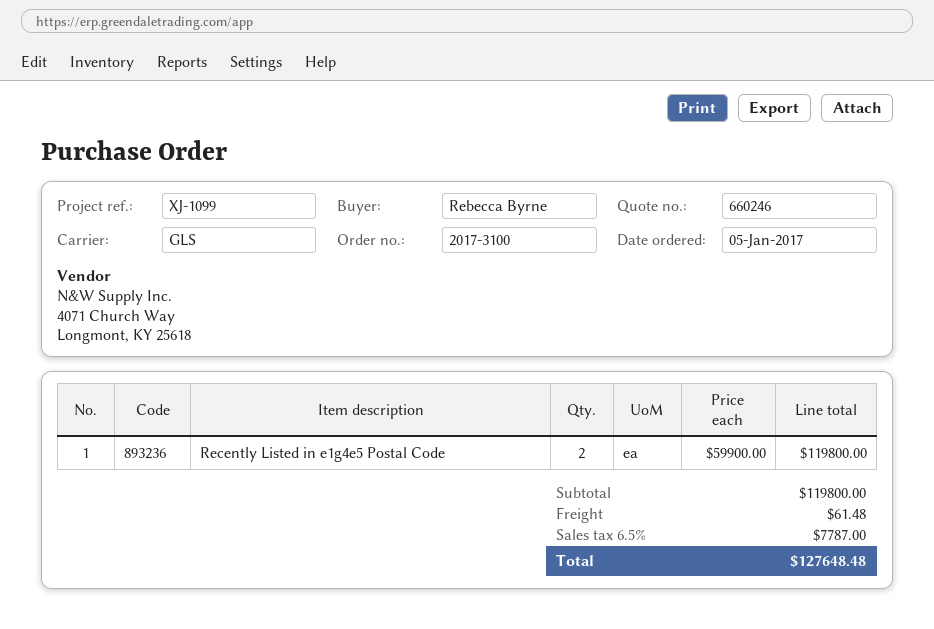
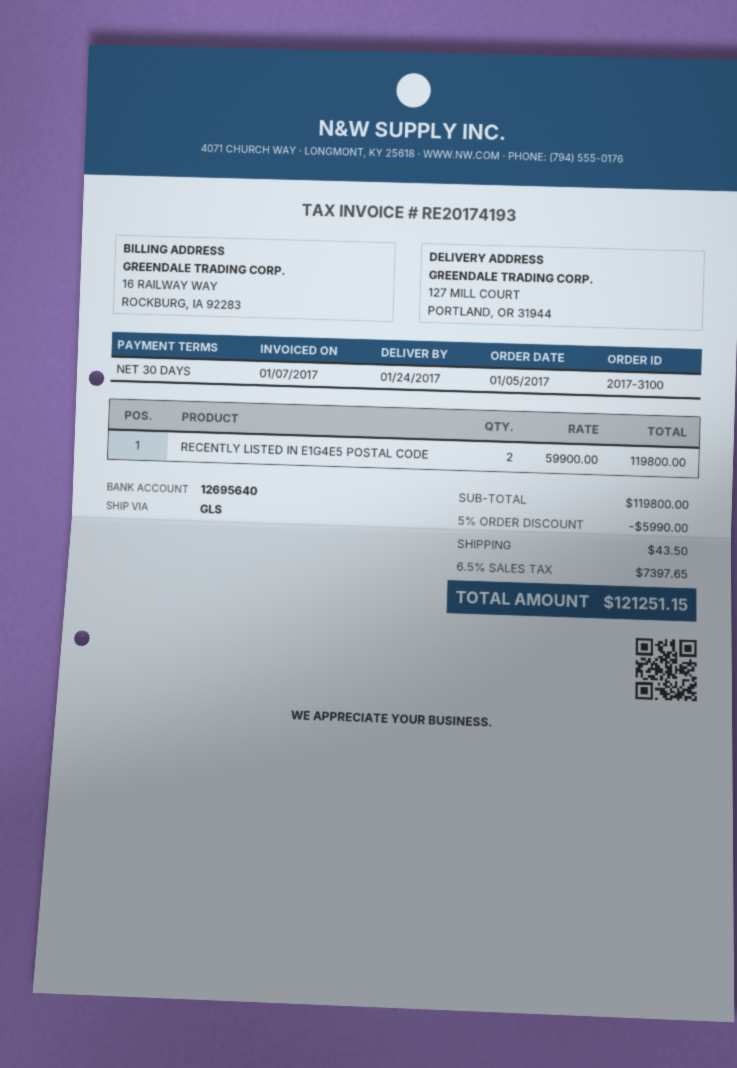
discount: none -> 5% = 5990.00
shipping: 61.48 -> 43.50
tax: 6.5% = 7787.00 -> 6.5% = 7397.65
total: 127648.48 -> 121251.15

